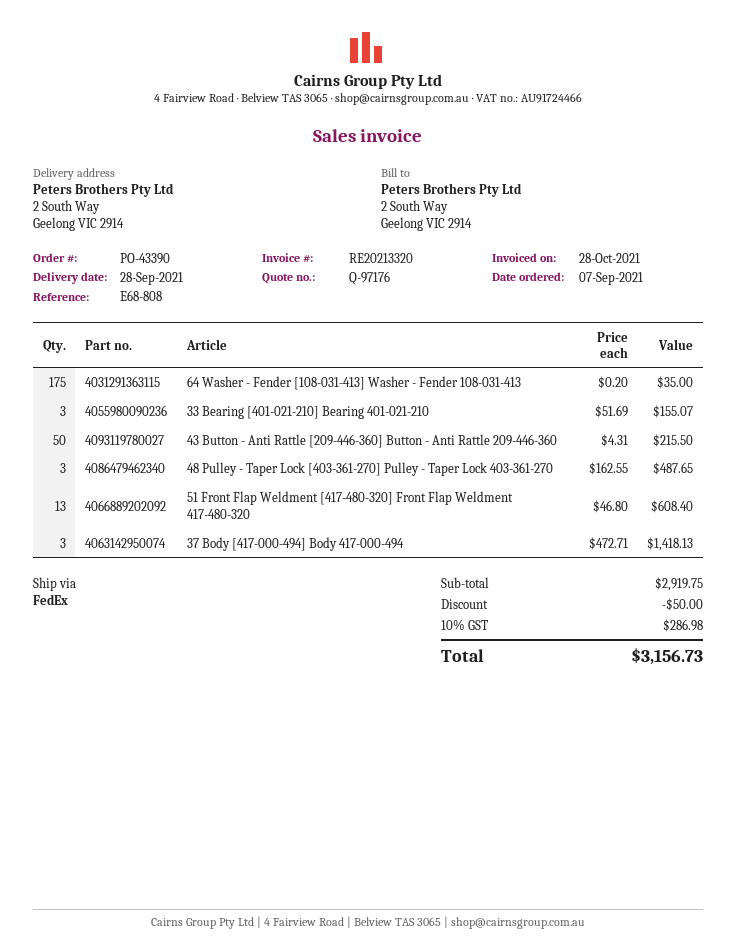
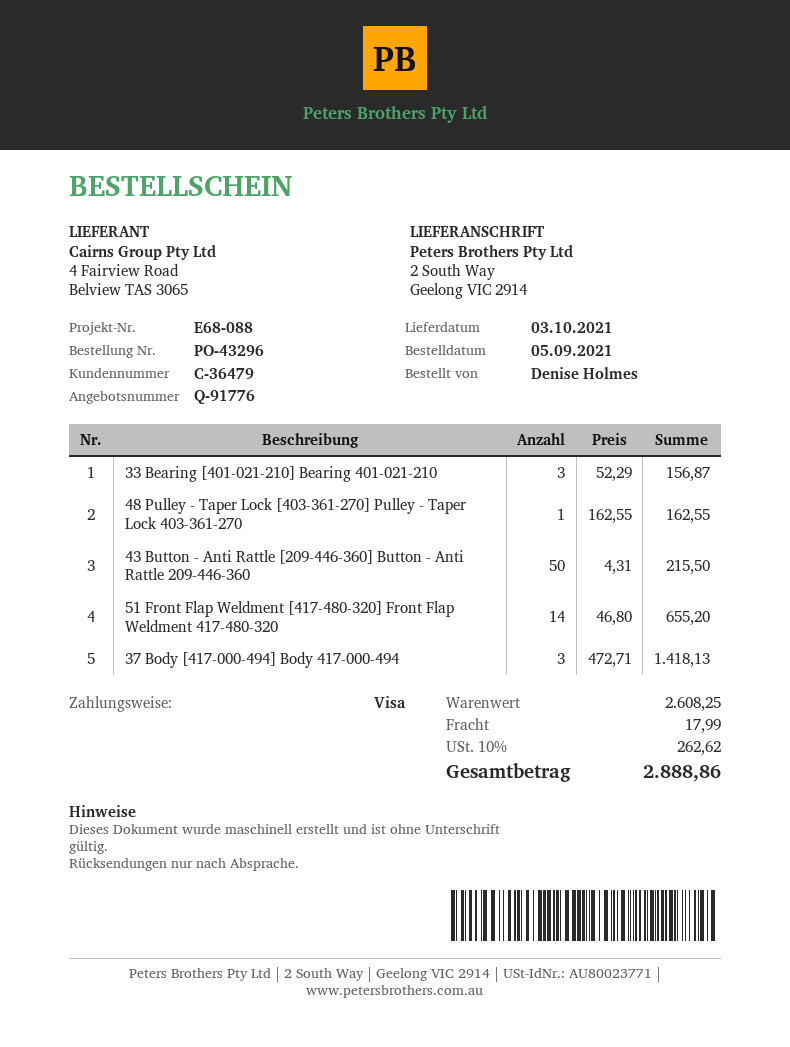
quote number: Q-97176 -> Q-91776
order number: PO-43390 -> PO-43296
order date: 2021-09-07 -> 2021-09-05
delivery date: 2021-09-28 -> 2021-10-03
reference: E68-808 -> E68-088
64 Washer - Fender [108-031-413] Washer - Fender 108-031-413: 175 x 0.20 = 35.00 -> none
33 Bearing [401-021-210] Bearing 401-021-210: 3 x 51.69 = 155.07 -> 3 x 52.29 = 156.87
48 Pulley - Taper Lock [403-361-270] Pulley - Taper Lock 403-361-270: 3 x 162.55 = 487.65 -> 1 x 162.55 = 162.55
51 Front Flap Weldment [417-480-320] Front Flap Weldment 417-480-320: 13 x 46.80 = 608.40 -> 14 x 46.80 = 655.20
subtotal: 2919.75 -> 2608.25
discount: 50.00 -> none
shipping: none -> 17.99
tax: 10% = 286.98 -> 10% = 262.62
total: 3156.73 -> 2888.86

